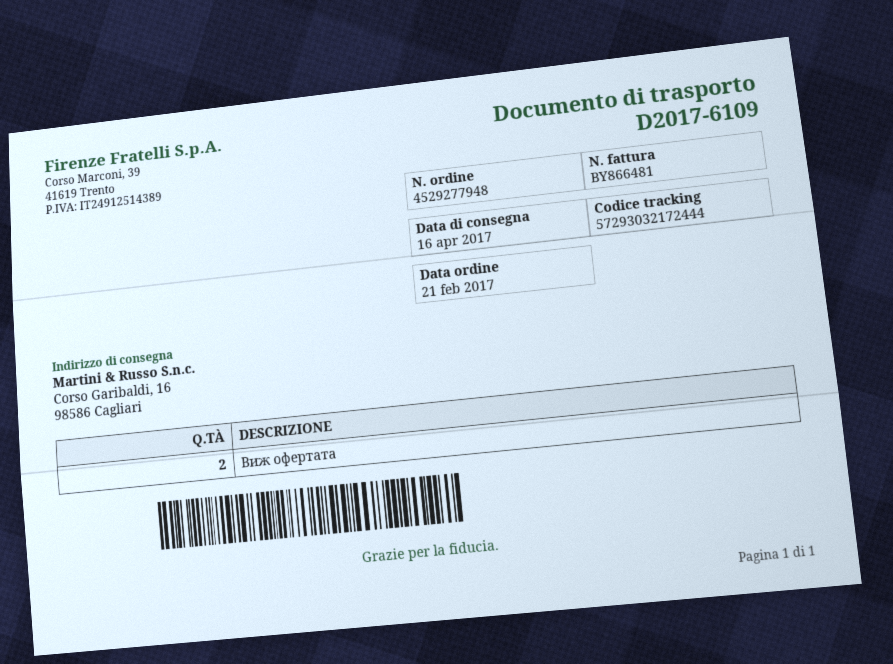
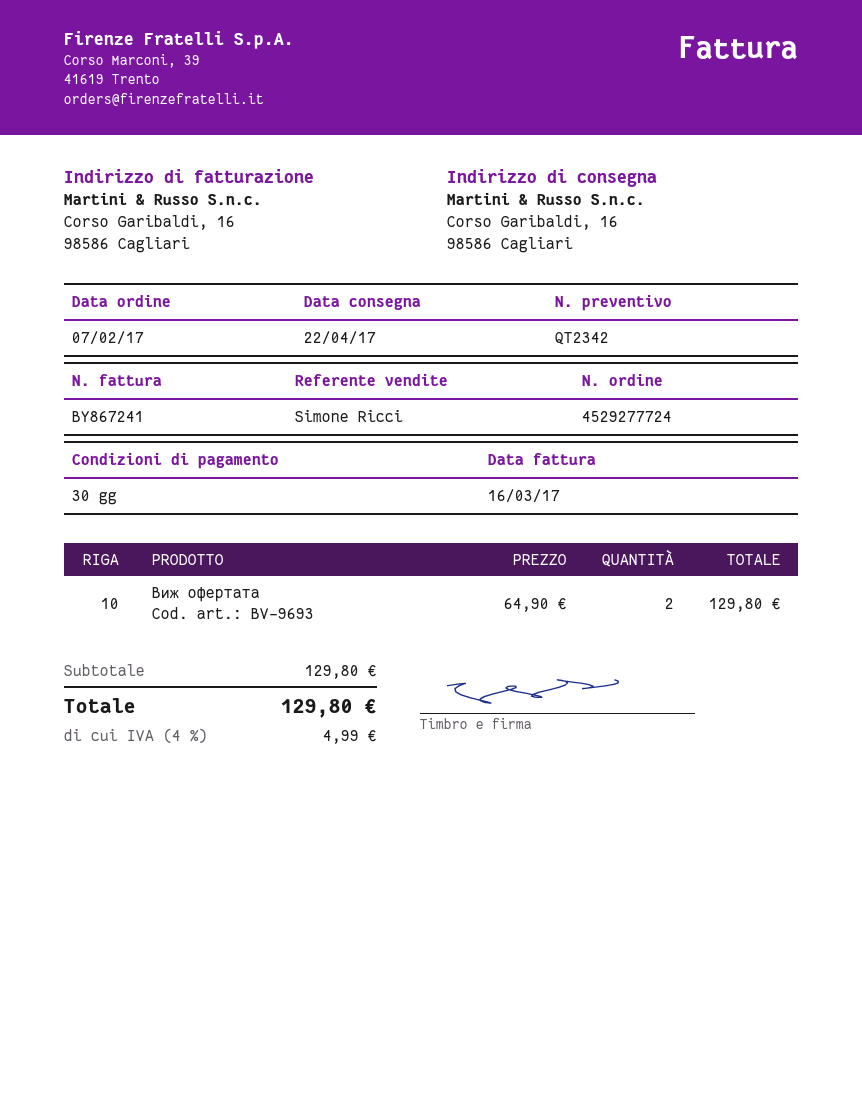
order number: 4529277948 -> 4529277724
order date: 2017-02-21 -> 2017-02-07
delivery date: 2017-04-16 -> 2017-04-22
invoice number: BY866481 -> BY867241

